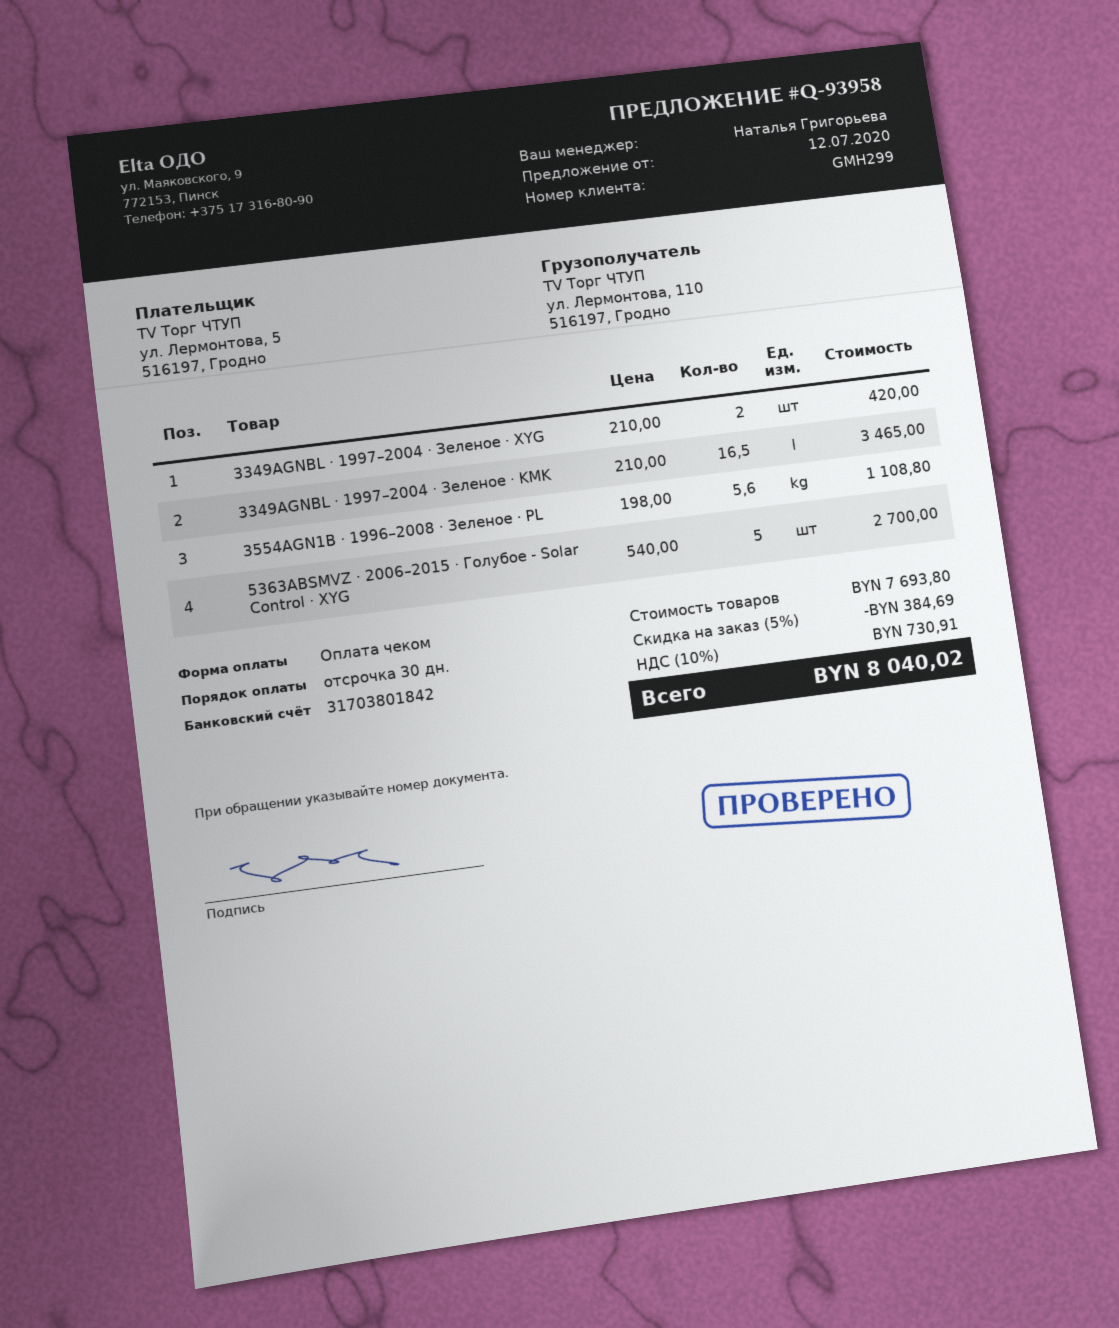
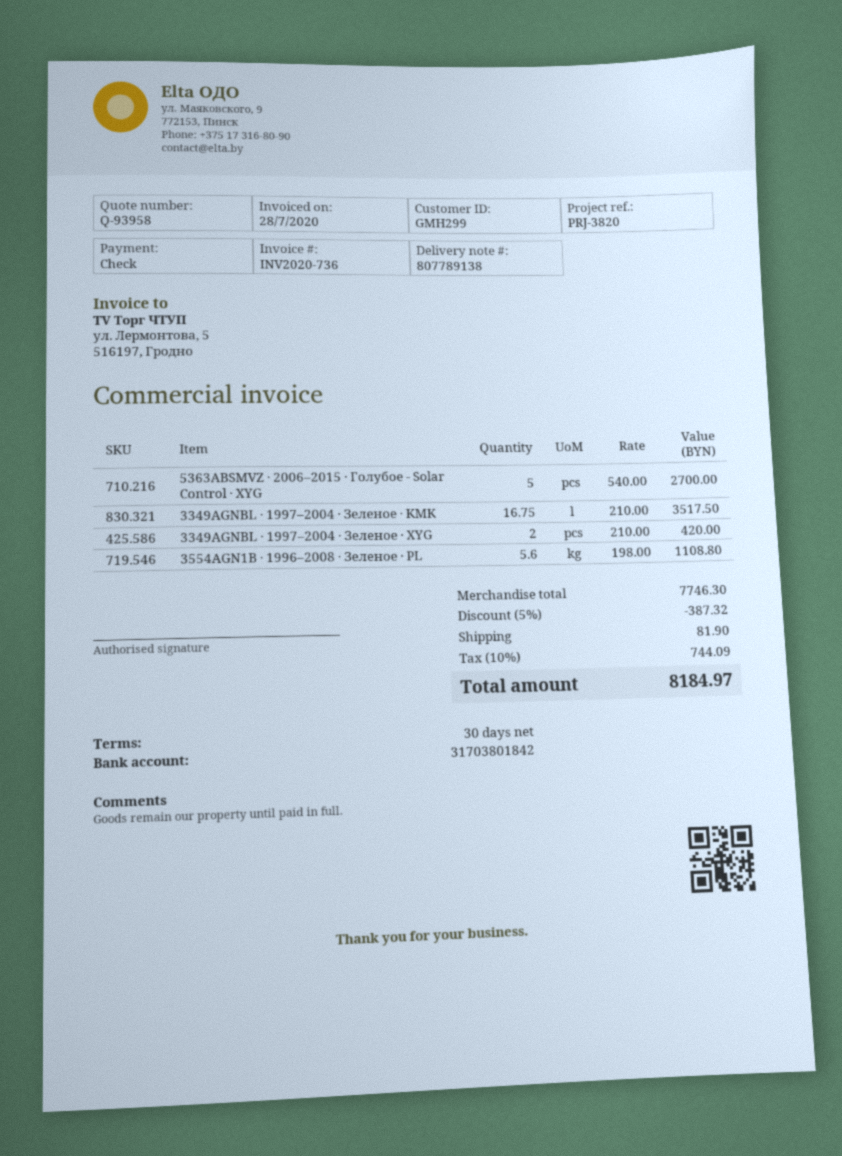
3349AGNBL · 1997–2004 · Зеленое · KMK: 16.5 x 210.00 = 3465.00 -> 16.75 x 210.00 = 3517.50
subtotal: 7693.80 -> 7746.30
discount: 5% = 384.69 -> 5% = 387.32
shipping: none -> 81.90
tax: 10% = 730.91 -> 10% = 744.09
total: 8040.02 -> 8184.97

